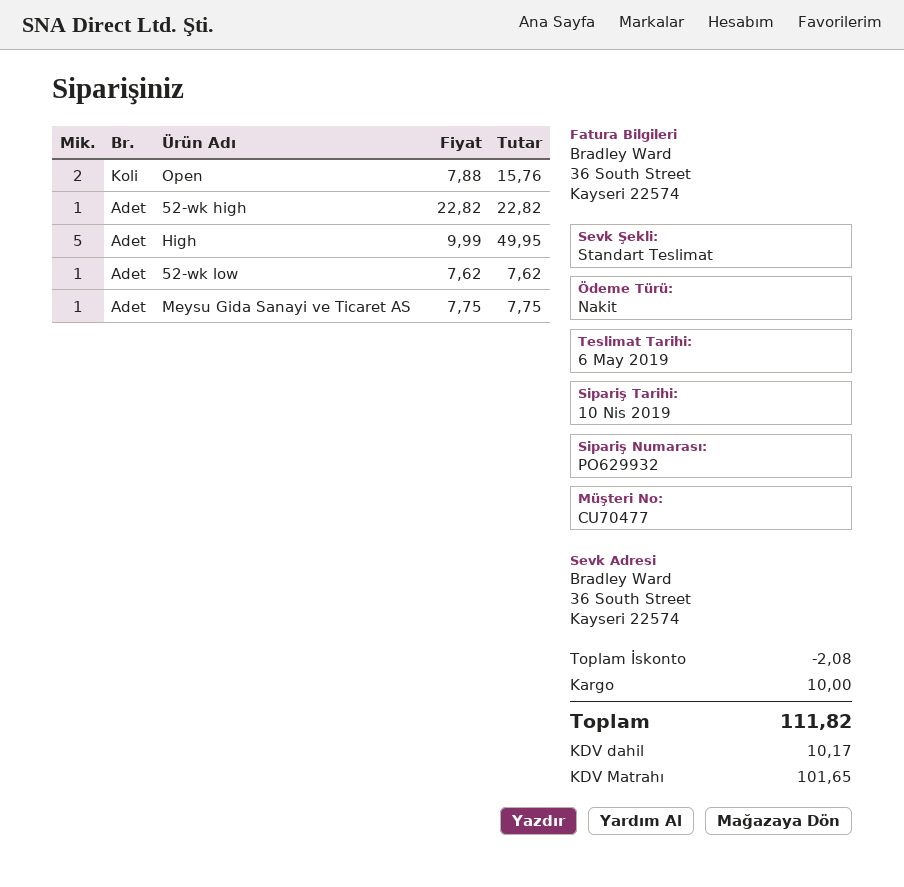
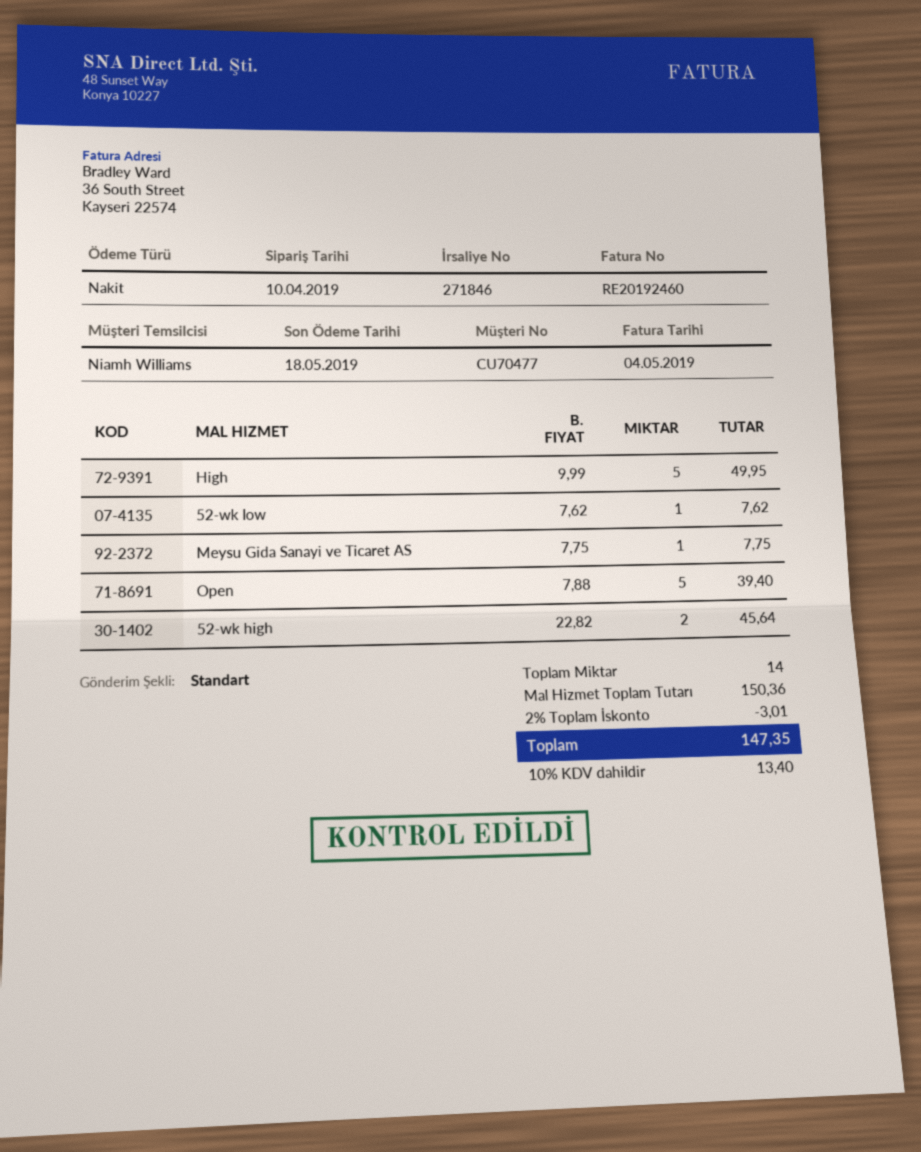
Open: 2 x 7.88 = 15.76 -> 5 x 7.88 = 39.40
52-wk high: 1 x 22.82 = 22.82 -> 2 x 22.82 = 45.64
discount: 2.08 -> 3.01
shipping: 10.00 -> none
tax: 10.17 -> 13.40
total: 111.82 -> 147.35

